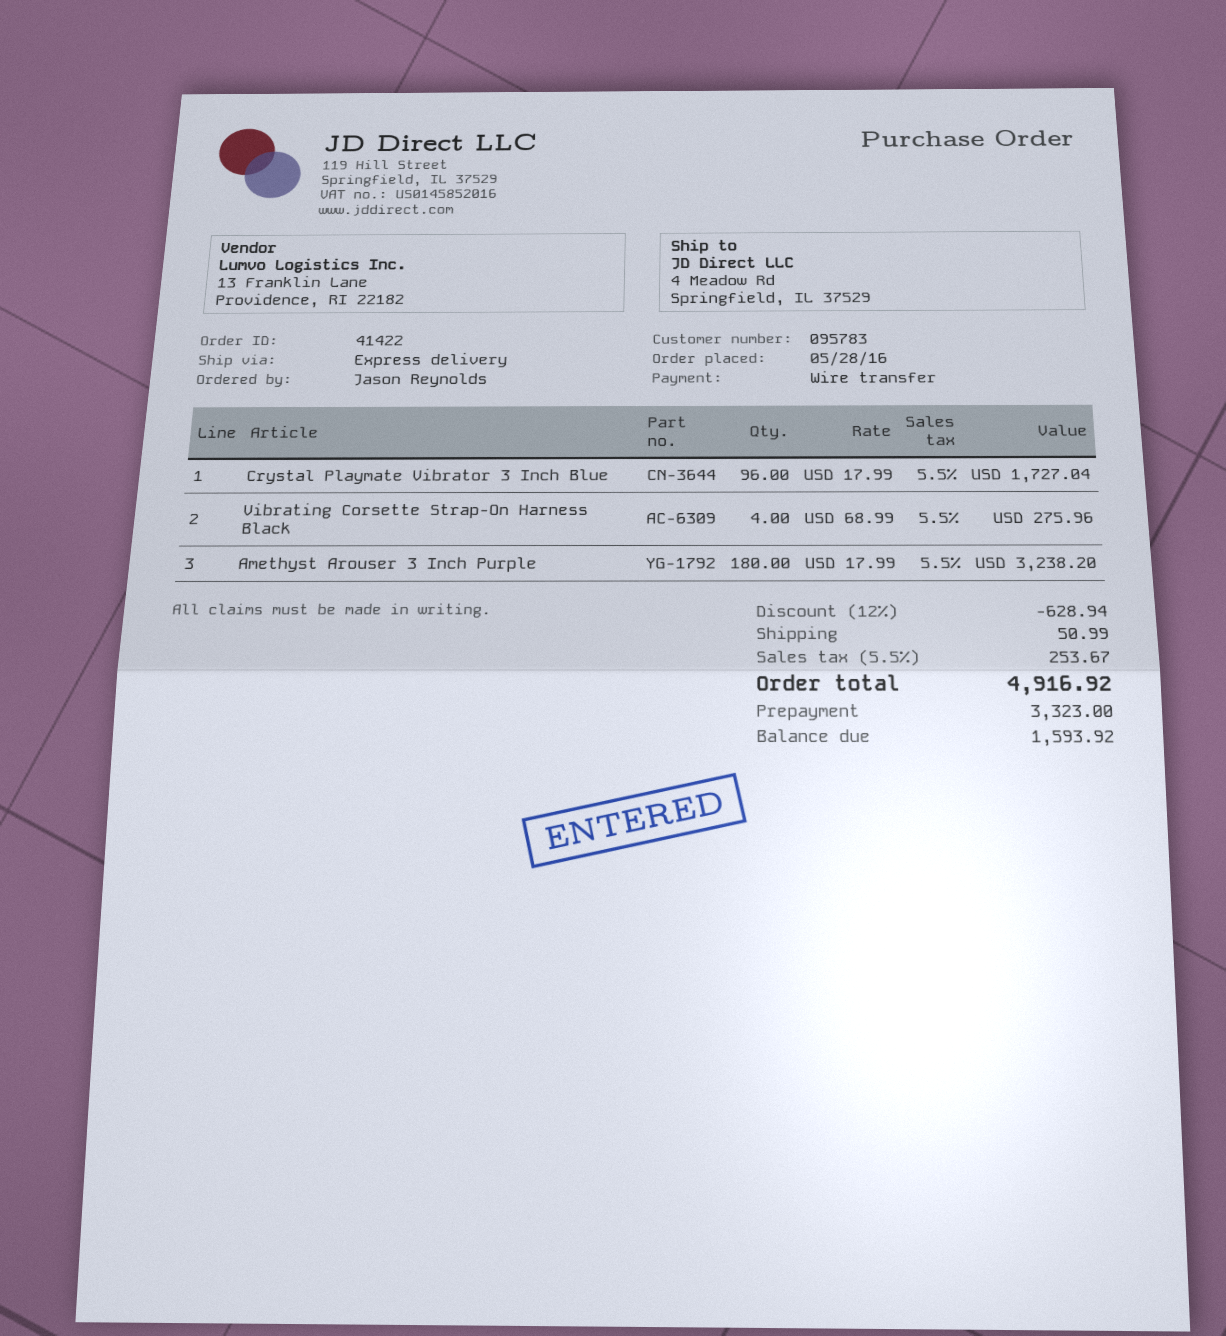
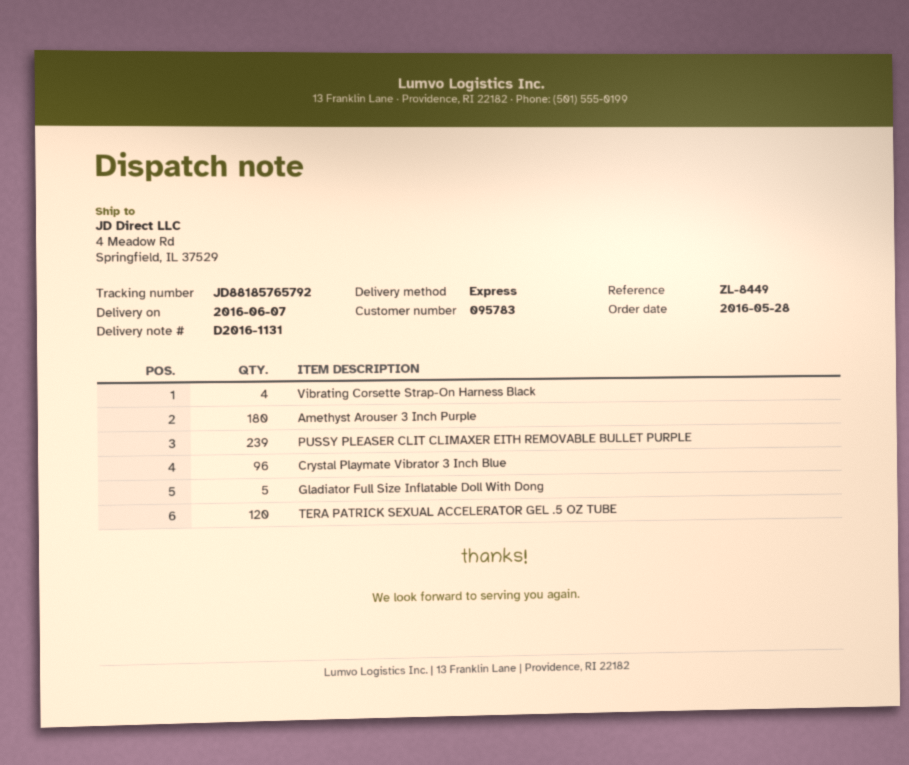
PUSSY PLEASER CLIT CLIMAXER EITH REMOVABLE BULLET PURPLE: none -> 239
Gladiator Full Size Inflatable Doll With Dong: none -> 5
TERA PATRICK SEXUAL ACCELERATOR GEL .5 OZ TUBE: none -> 120

